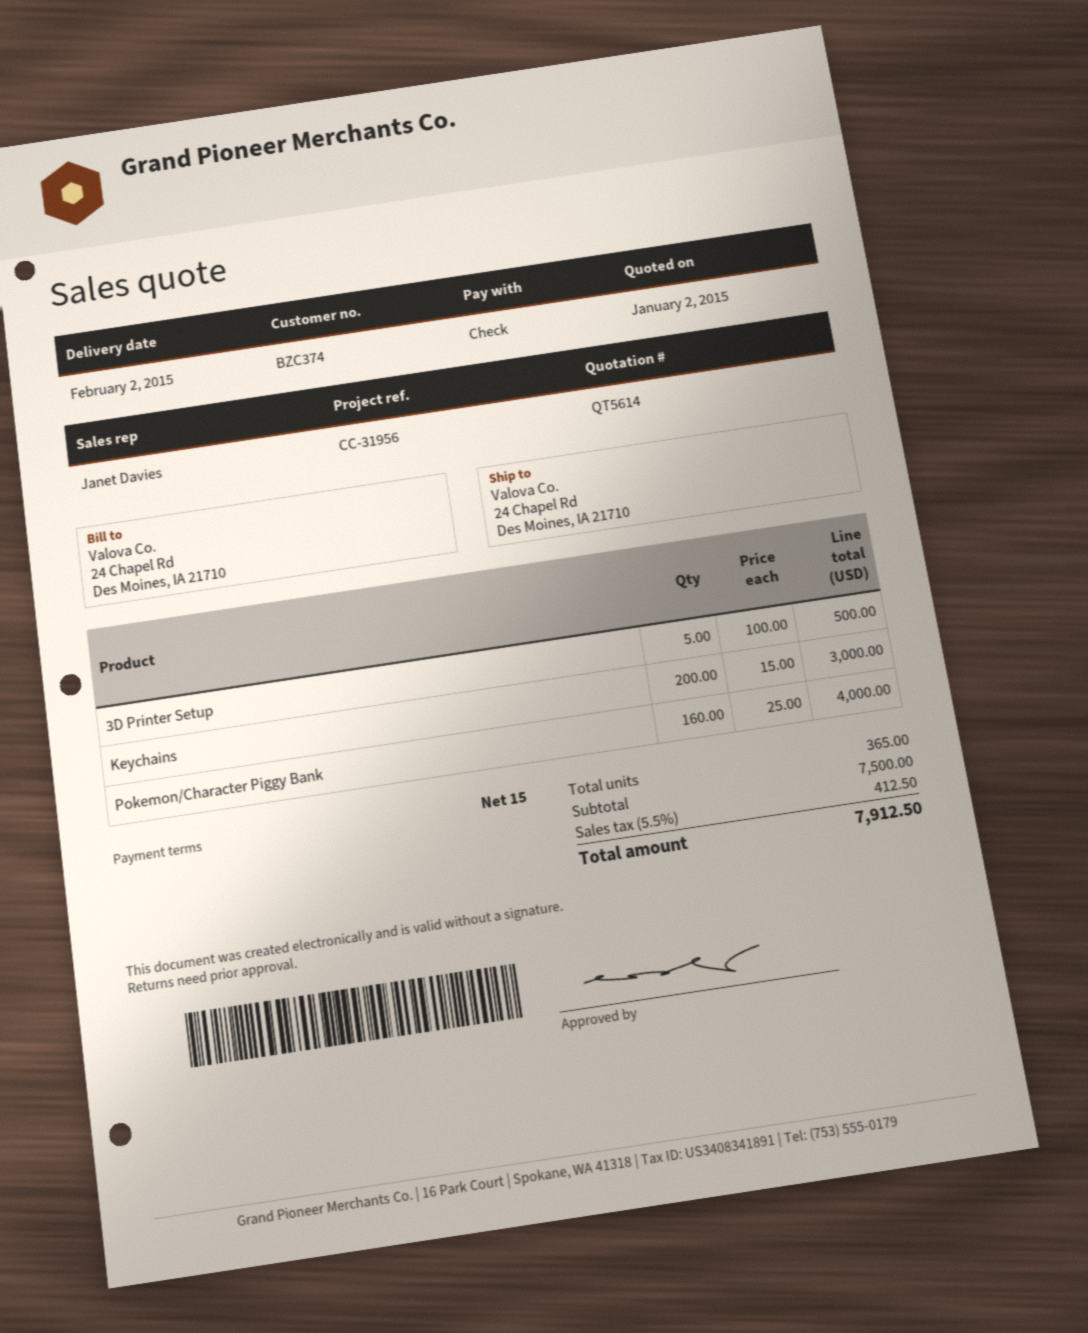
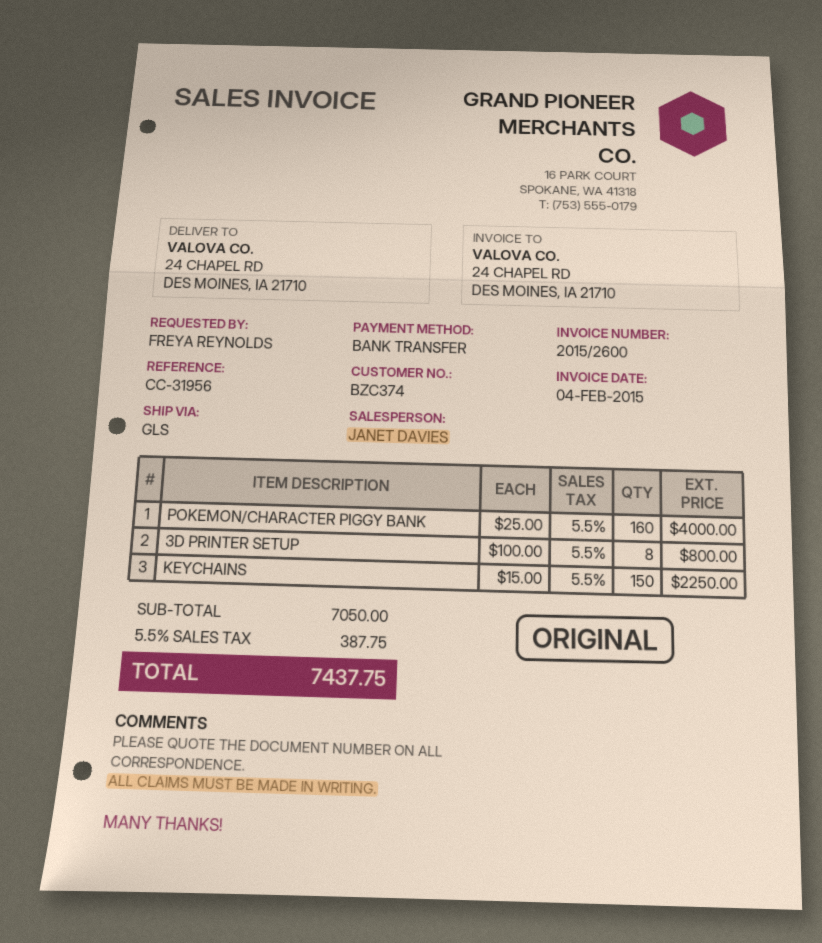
payment method: cheque -> bank transfer
3D Printer Setup: 5 x 100.00 = 500.00 -> 8 x 100.00 = 800.00
Keychains: 200 x 15.00 = 3000.00 -> 150 x 15.00 = 2250.00
subtotal: 7500.00 -> 7050.00
tax: 5.5% = 412.50 -> 5.5% = 387.75
total: 7912.50 -> 7437.75

